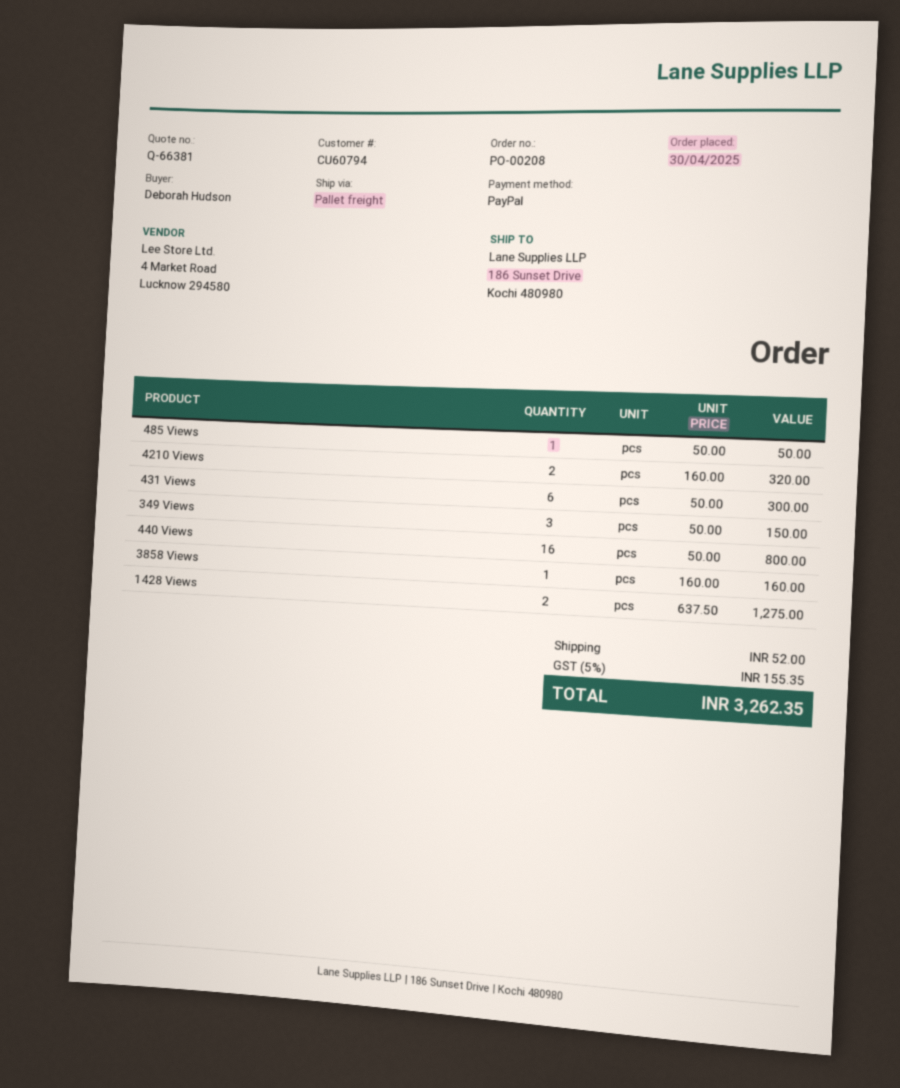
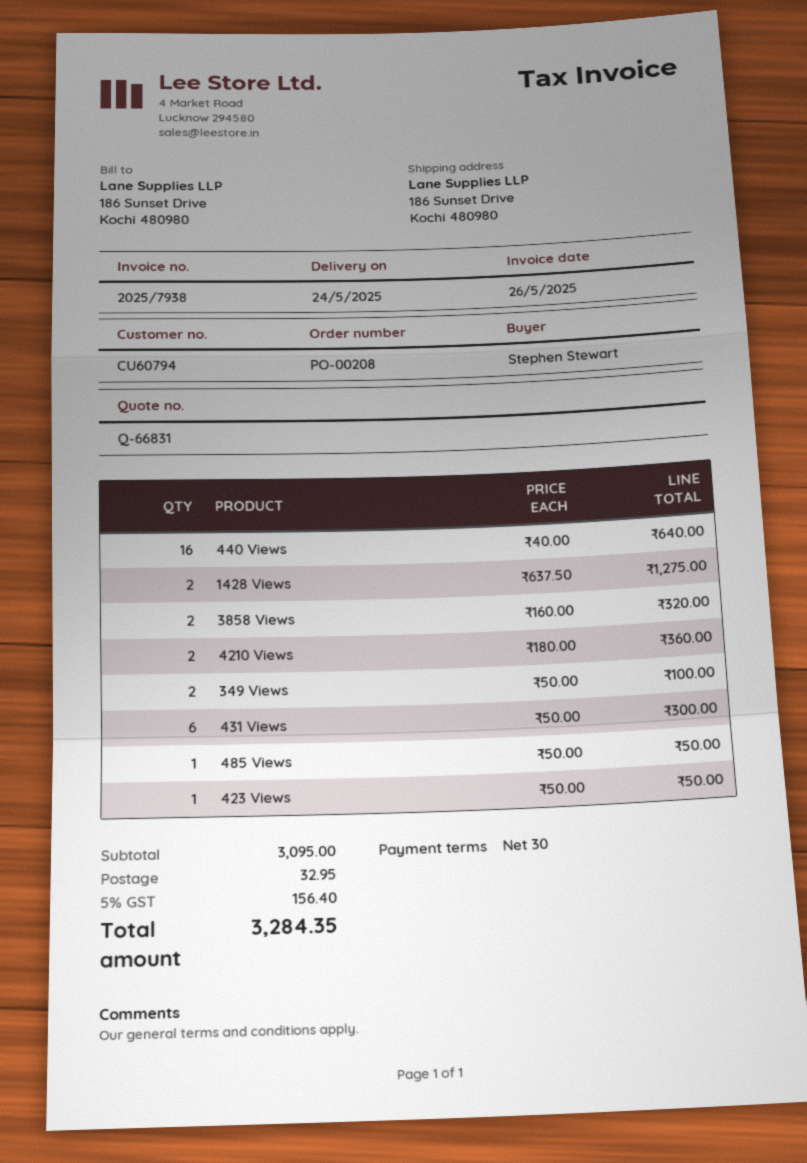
quote number: Q-66381 -> Q-66831
ordered by: Deborah Hudson -> Stephen Stewart
4210 Views: 2 x 160.00 = 320.00 -> 2 x 180.00 = 360.00
349 Views: 3 x 50.00 = 150.00 -> 2 x 50.00 = 100.00
440 Views: 16 x 50.00 = 800.00 -> 16 x 40.00 = 640.00
3858 Views: 1 x 160.00 = 160.00 -> 2 x 160.00 = 320.00
423 Views: none -> 1 x 50.00 = 50.00
shipping: 52.00 -> 32.95
tax: 5% = 155.35 -> 5% = 156.40
total: 3262.35 -> 3284.35

